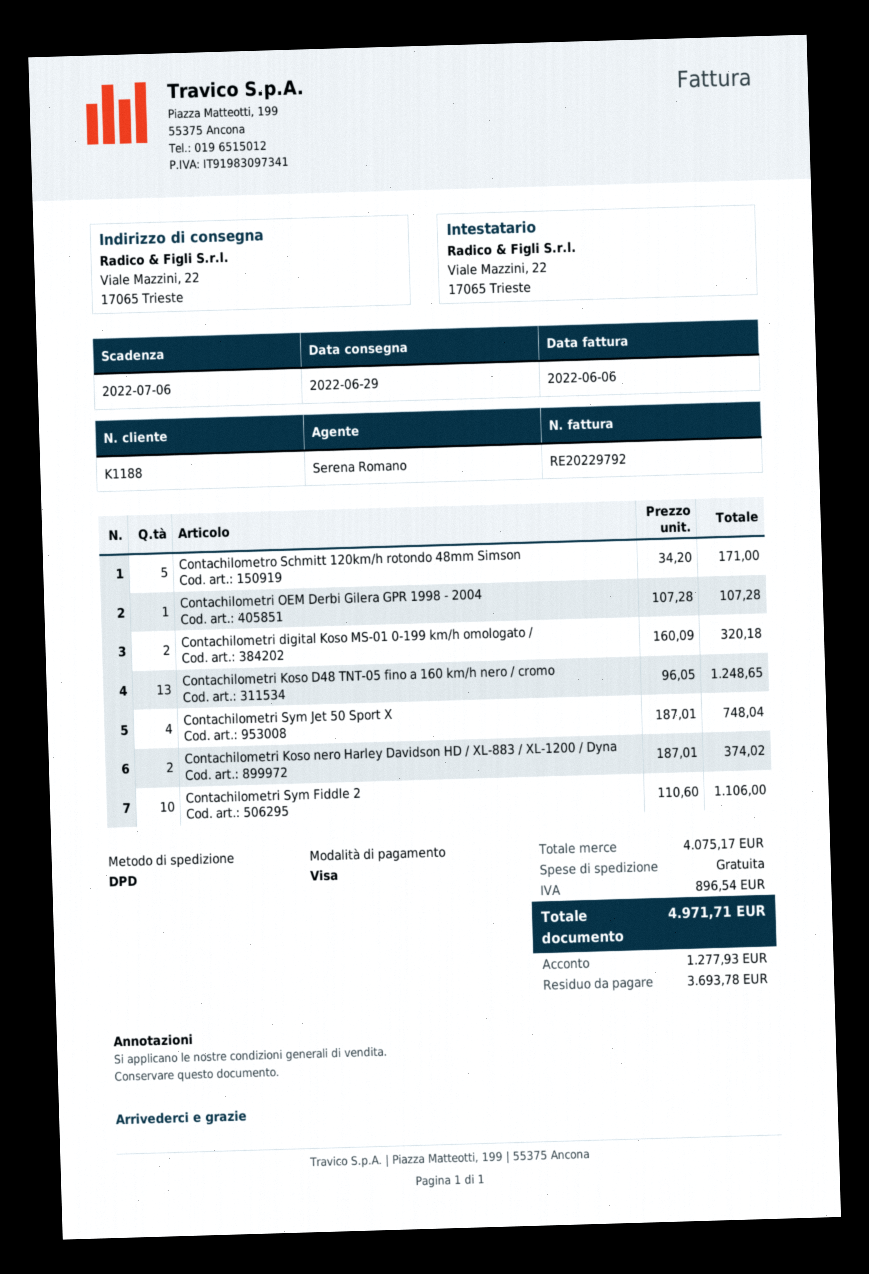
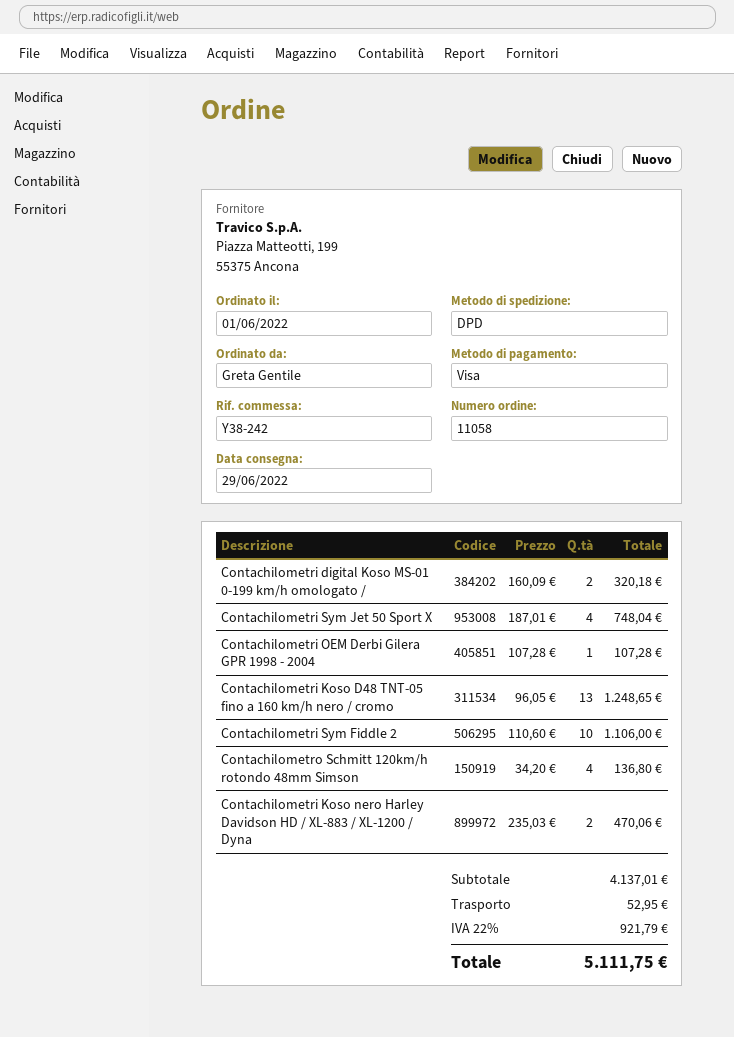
Contachilometro Schmitt 120km/h rotondo 48mm Simson: 5 x 34.20 = 171.00 -> 4 x 34.20 = 136.80
Contachilometri Koso nero Harley Davidson HD / XL-883 / XL-1200 / Dyna: 2 x 187.01 = 374.02 -> 2 x 235.03 = 470.06
subtotal: 4075.17 -> 4137.01
shipping: 0.00 -> 52.95
tax: 896.54 -> 921.79
total: 4971.71 -> 5111.75

